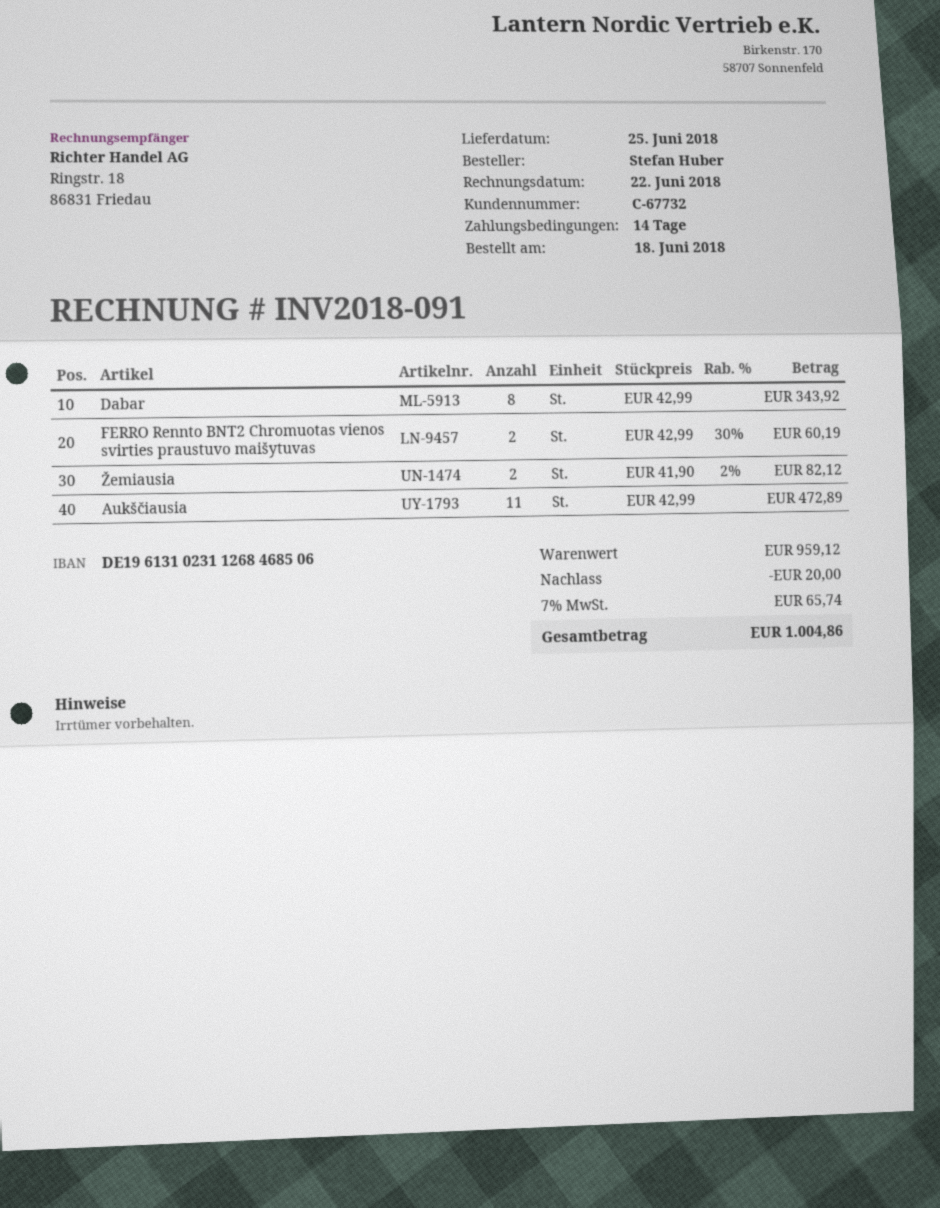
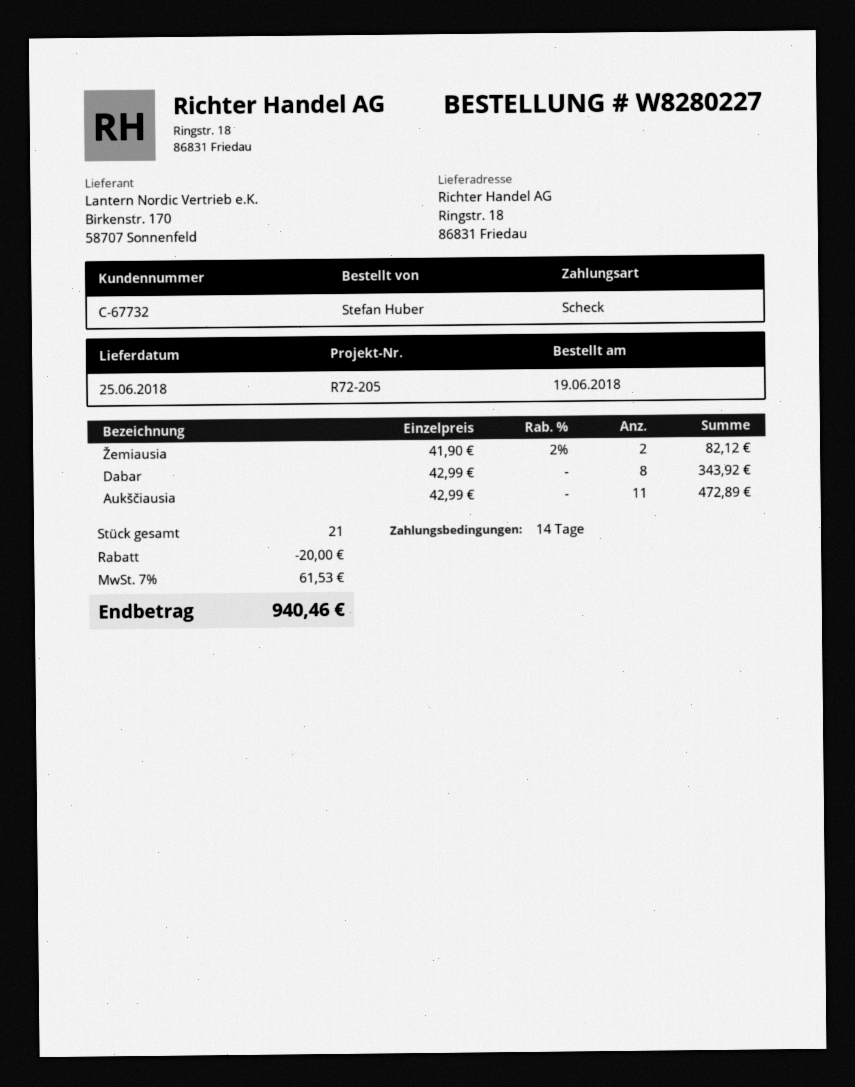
order date: 2018-06-18 -> 2018-06-19
FERRO Rennto BNT2 Chromuotas vienos svirties praustuvo maišytuvas: 2 x 42.99 - 30% = 60.19 -> none
tax: 7% = 65.74 -> 7% = 61.53
total: 1004.86 -> 940.46

